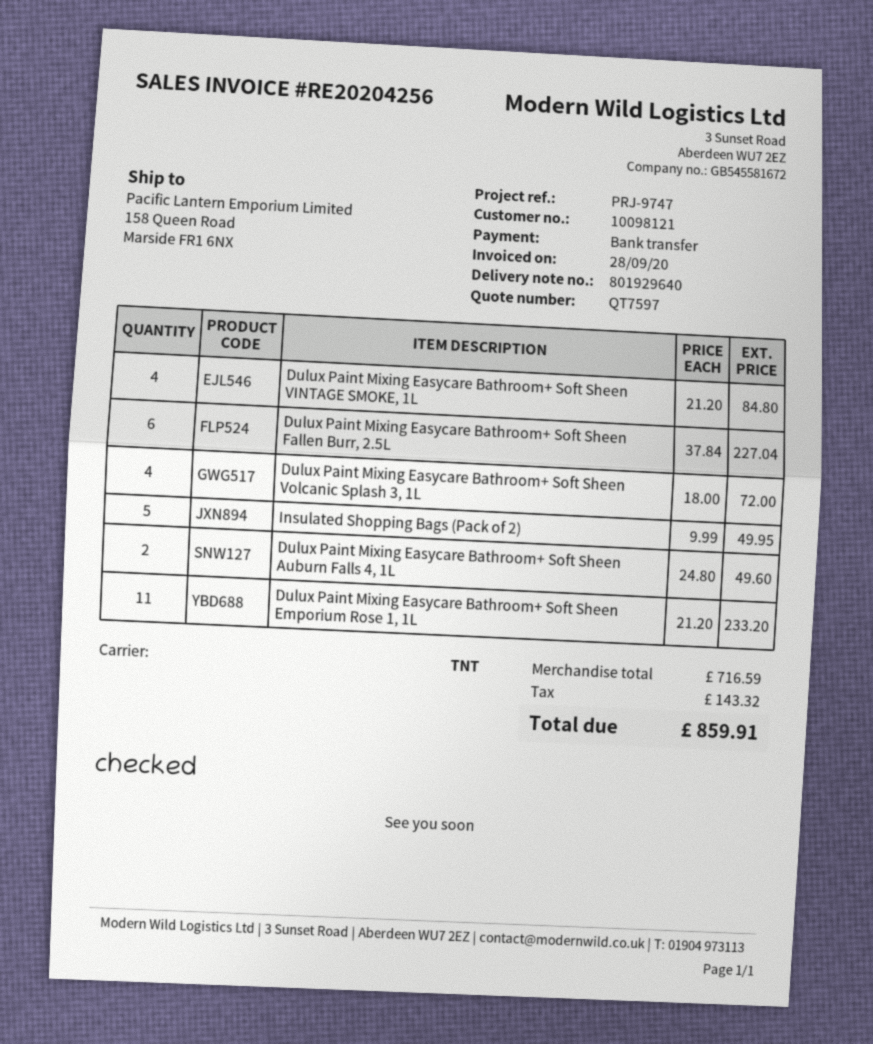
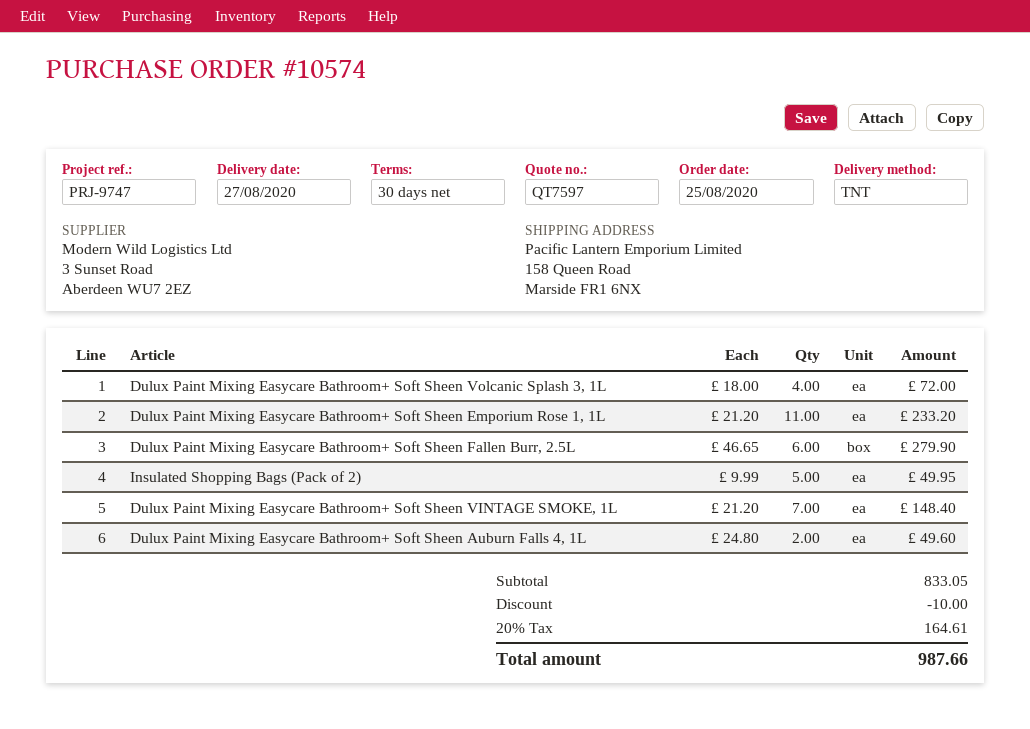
Dulux Paint Mixing Easycare Bathroom+ Soft Sheen VINTAGE SMOKE, 1L: 4 x 21.20 = 84.80 -> 7 x 21.20 = 148.40
Dulux Paint Mixing Easycare Bathroom+ Soft Sheen Fallen Burr, 2.5L: 6 x 37.84 = 227.04 -> 6 x 46.65 = 279.90
subtotal: 716.59 -> 833.05
discount: none -> 10.00
tax: 143.32 -> 164.61
total: 859.91 -> 987.66

